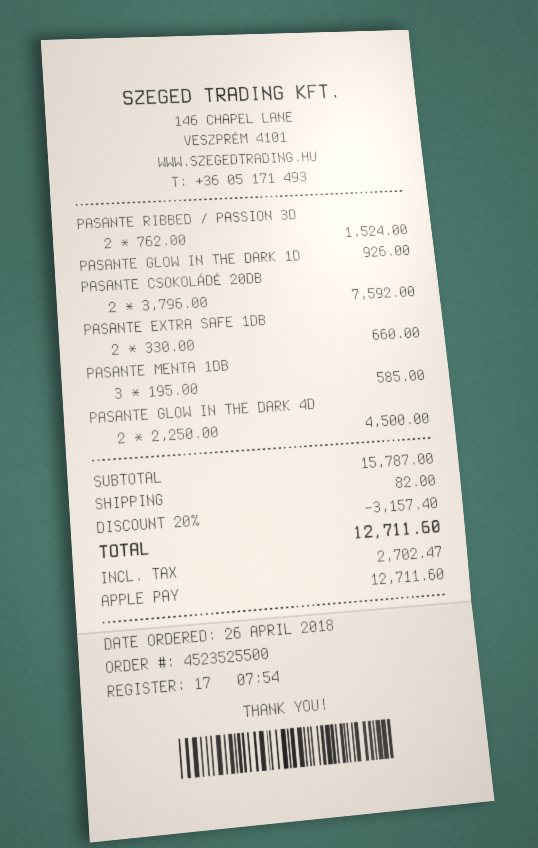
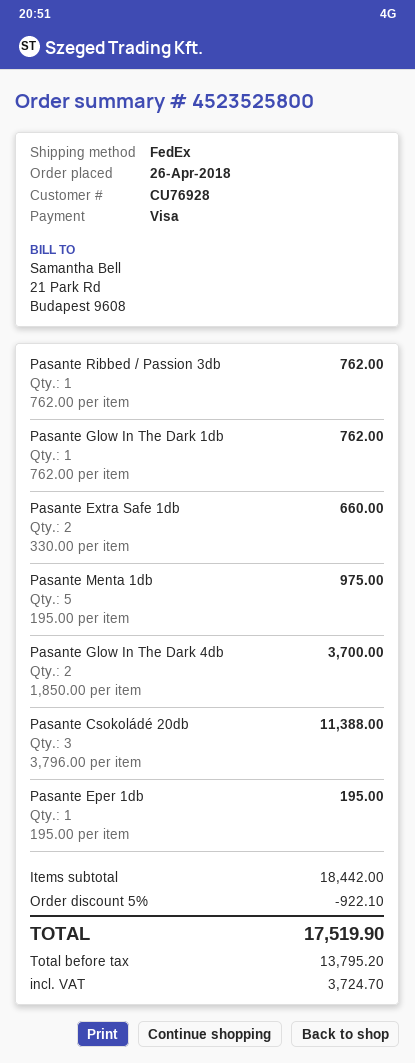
order number: 4523525500 -> 4523525800
payment method: Apple Pay -> Visa
PASANTE RIBBED / PASSION 3D: 2 x 762.00 = 1524.00 -> 1 x 762.00 = 762.00
PASANTE GLOW IN THE DARK 1D: 1 x 926.00 = 926.00 -> 1 x 762.00 = 762.00
PASANTE CSOKOLÁDÉ 20DB: 2 x 3796.00 = 7592.00 -> 3 x 3796.00 = 11388.00
PASANTE MENTA 1DB: 3 x 195.00 = 585.00 -> 5 x 195.00 = 975.00
PASANTE GLOW IN THE DARK 4D: 2 x 2250.00 = 4500.00 -> 2 x 1850.00 = 3700.00
Pasante Eper 1db: none -> 1 x 195.00 = 195.00
subtotal: 15787.00 -> 18442.00
discount: 20% = 3157.40 -> 5% = 922.10
shipping: 82.00 -> none
tax: 2702.47 -> 3724.70
total: 12711.60 -> 17519.90

